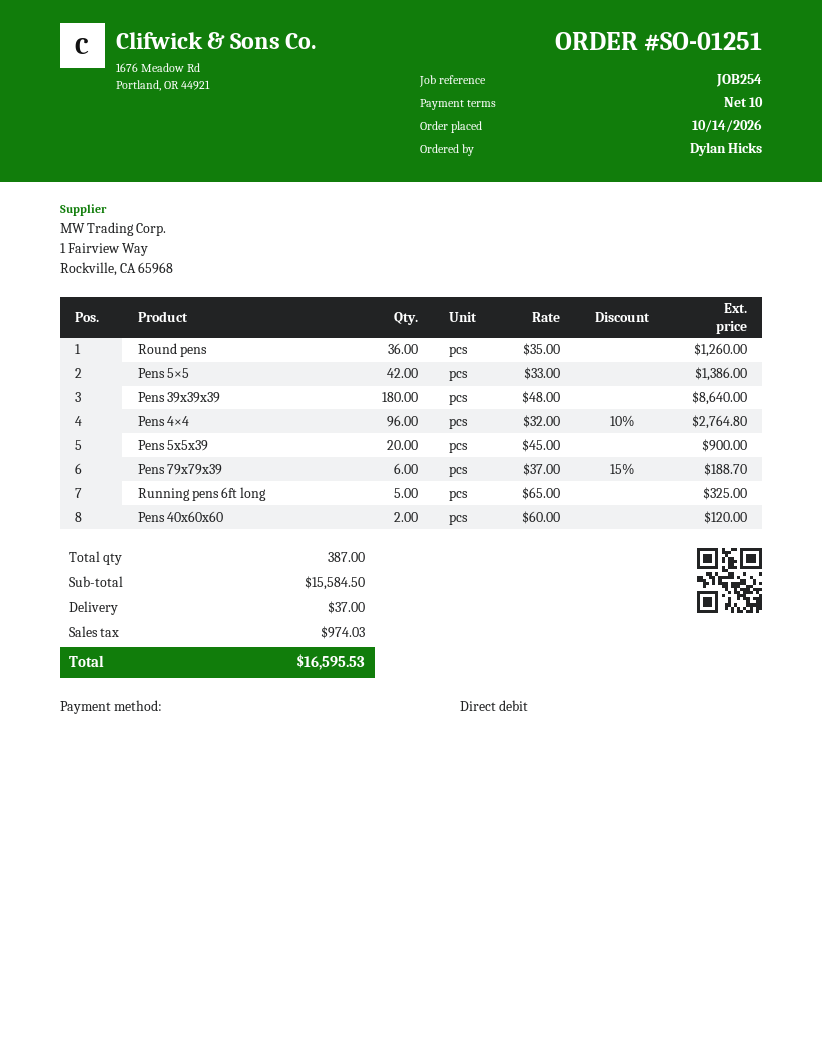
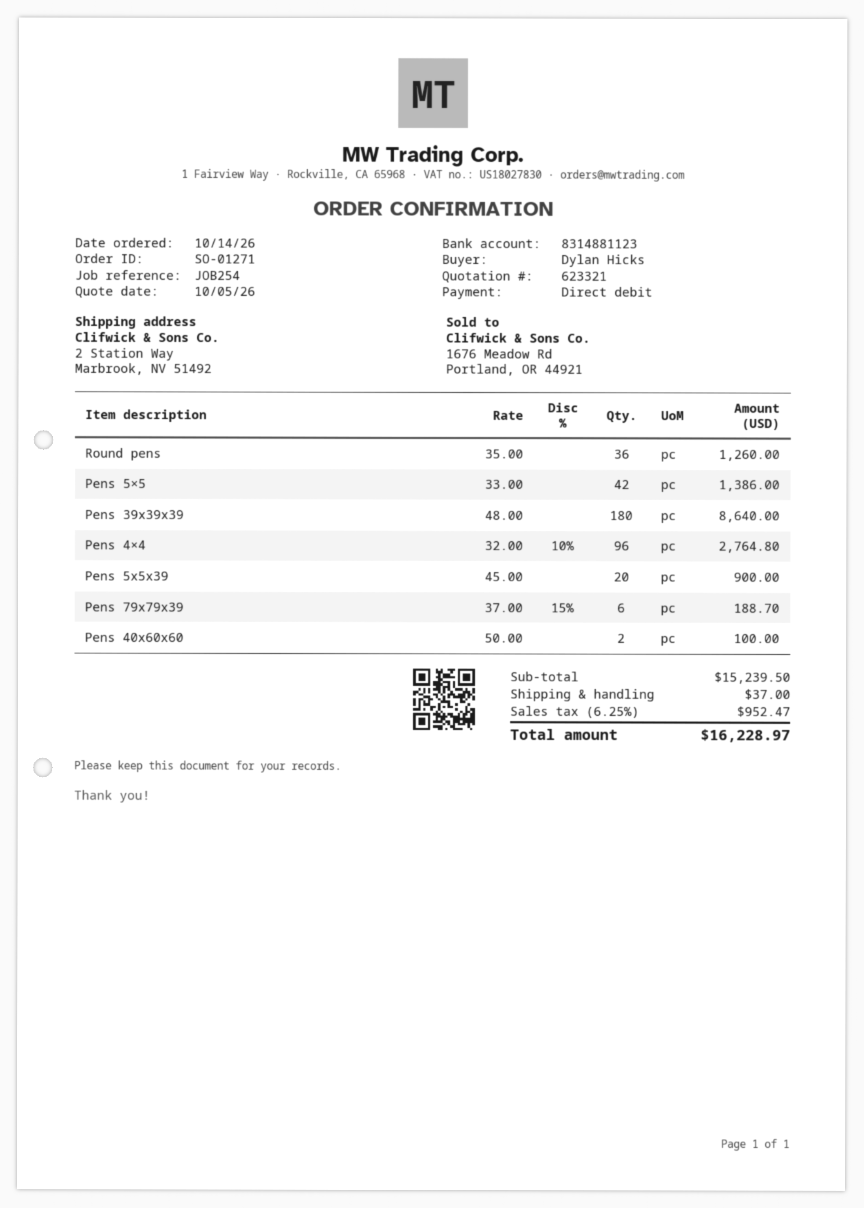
order number: SO-01251 -> SO-01271
Running pens 6ft long: 5 x 65.00 = 325.00 -> none
Pens 40x60x60: 2 x 60.00 = 120.00 -> 2 x 50.00 = 100.00
subtotal: 15584.50 -> 15239.50
tax: 974.03 -> 952.47
total: 16595.53 -> 16228.97

